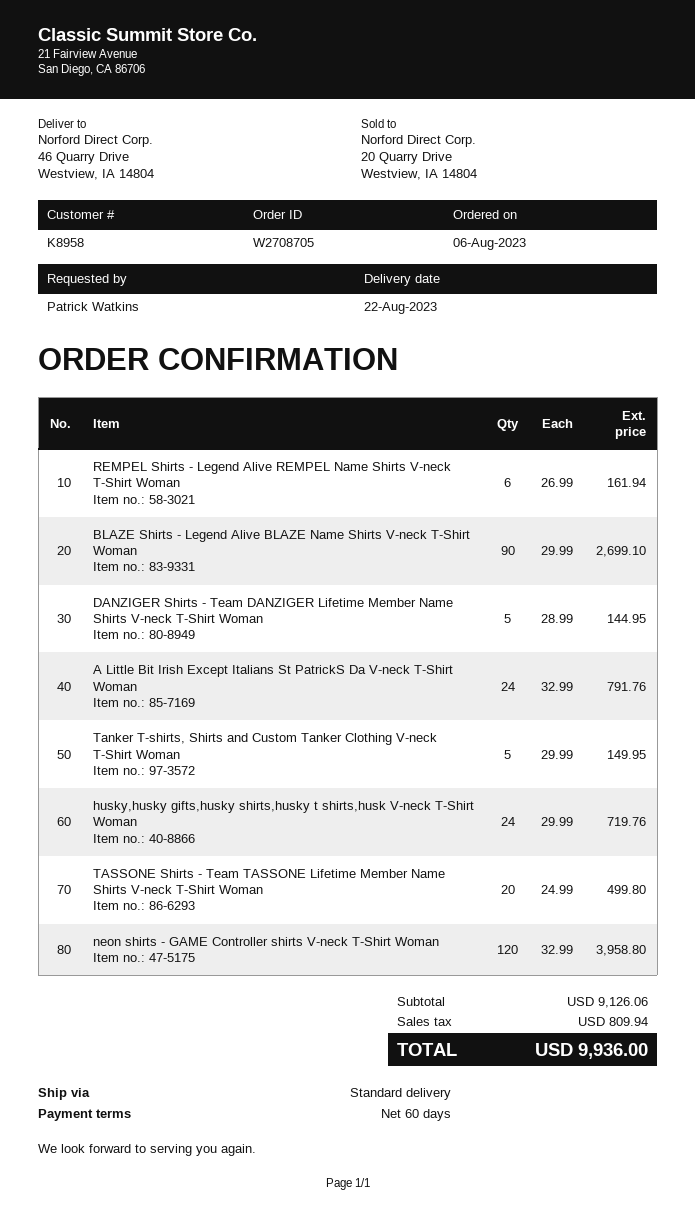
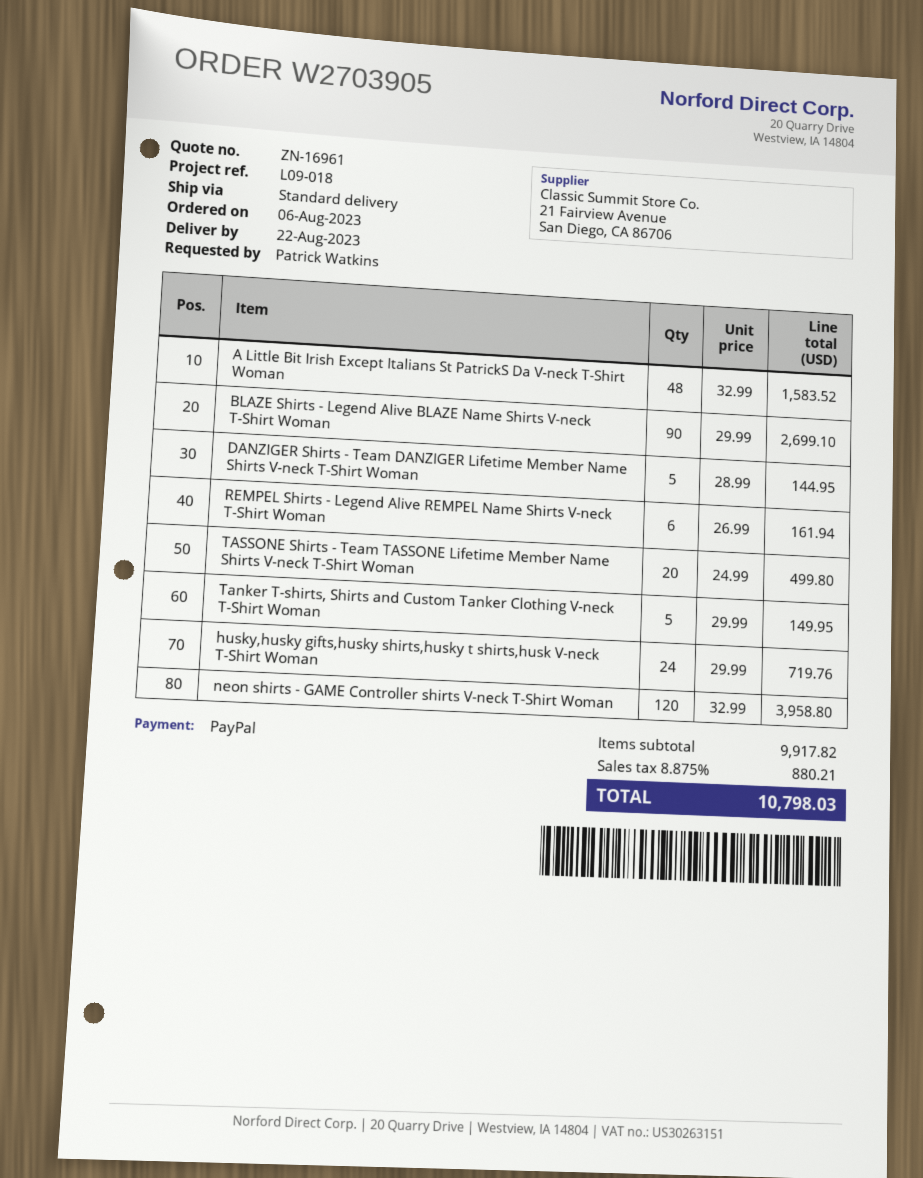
order number: W2708705 -> W2703905
A Little Bit Irish Except Italians St PatrickS Da V-neck T-Shirt Woman: 24 x 32.99 = 791.76 -> 48 x 32.99 = 1583.52
subtotal: 9126.06 -> 9917.82
tax: 809.94 -> 880.21
total: 9936.00 -> 10798.03

